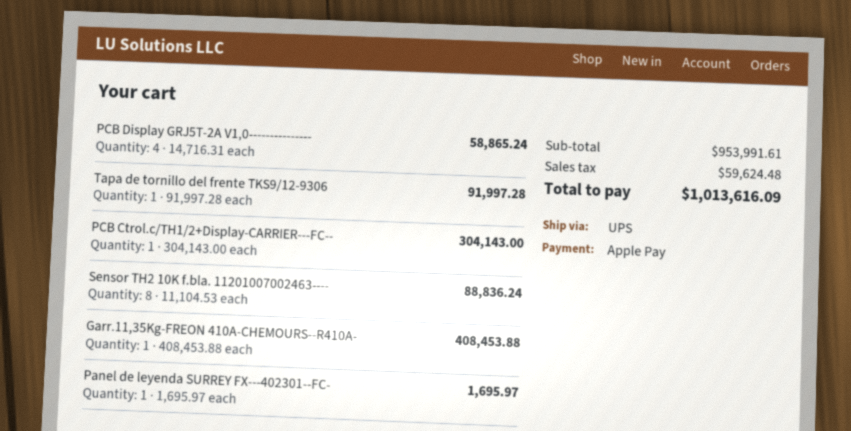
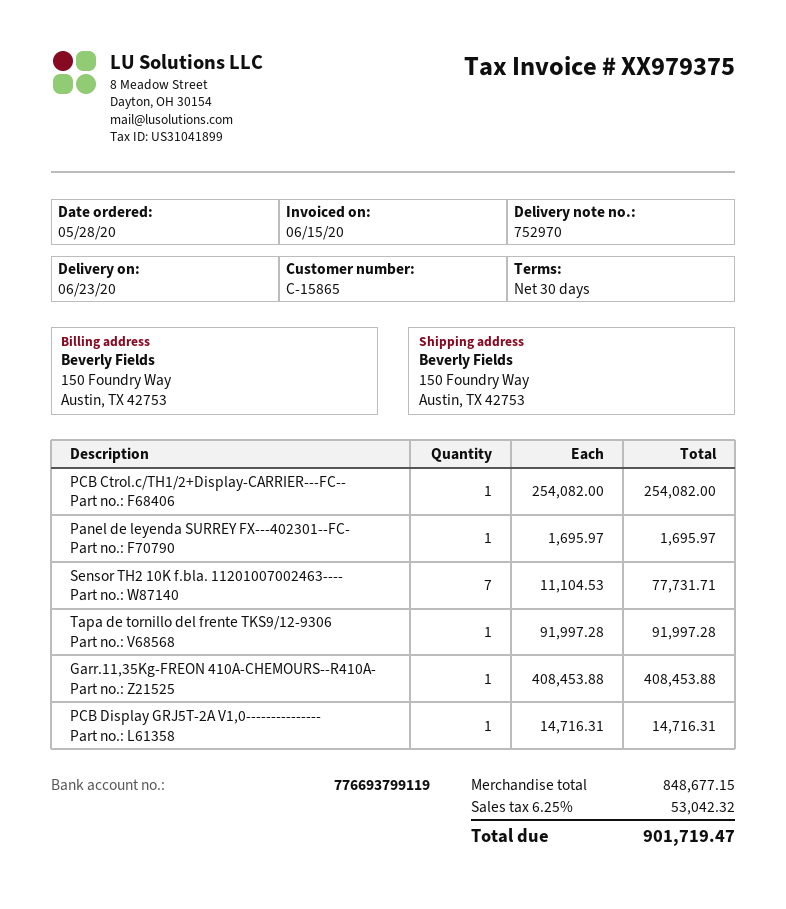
PCB Display GRJ5T-2A V1,0---------------: 4 x 14716.31 = 58865.24 -> 1 x 14716.31 = 14716.31
PCB Ctrol.c/TH1/2+Display-CARRIER---FC--: 1 x 304143.00 = 304143.00 -> 1 x 254082.00 = 254082.00
Sensor TH2 10K f.bla. 11201007002463----: 8 x 11104.53 = 88836.24 -> 7 x 11104.53 = 77731.71
subtotal: 953991.61 -> 848677.15
tax: 59624.48 -> 53042.32
total: 1013616.09 -> 901719.47

